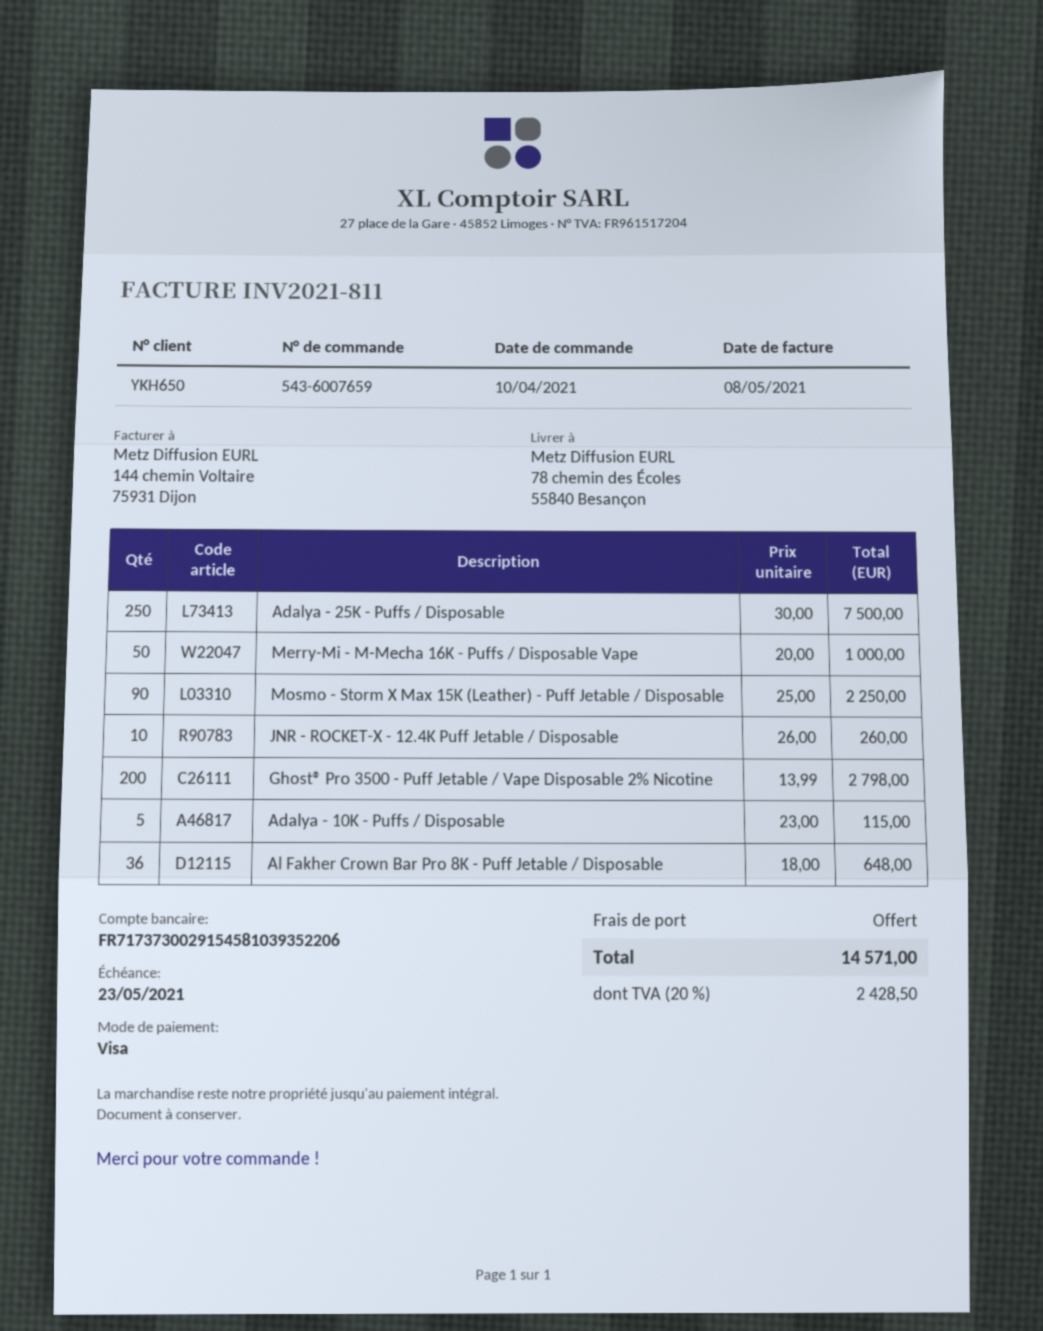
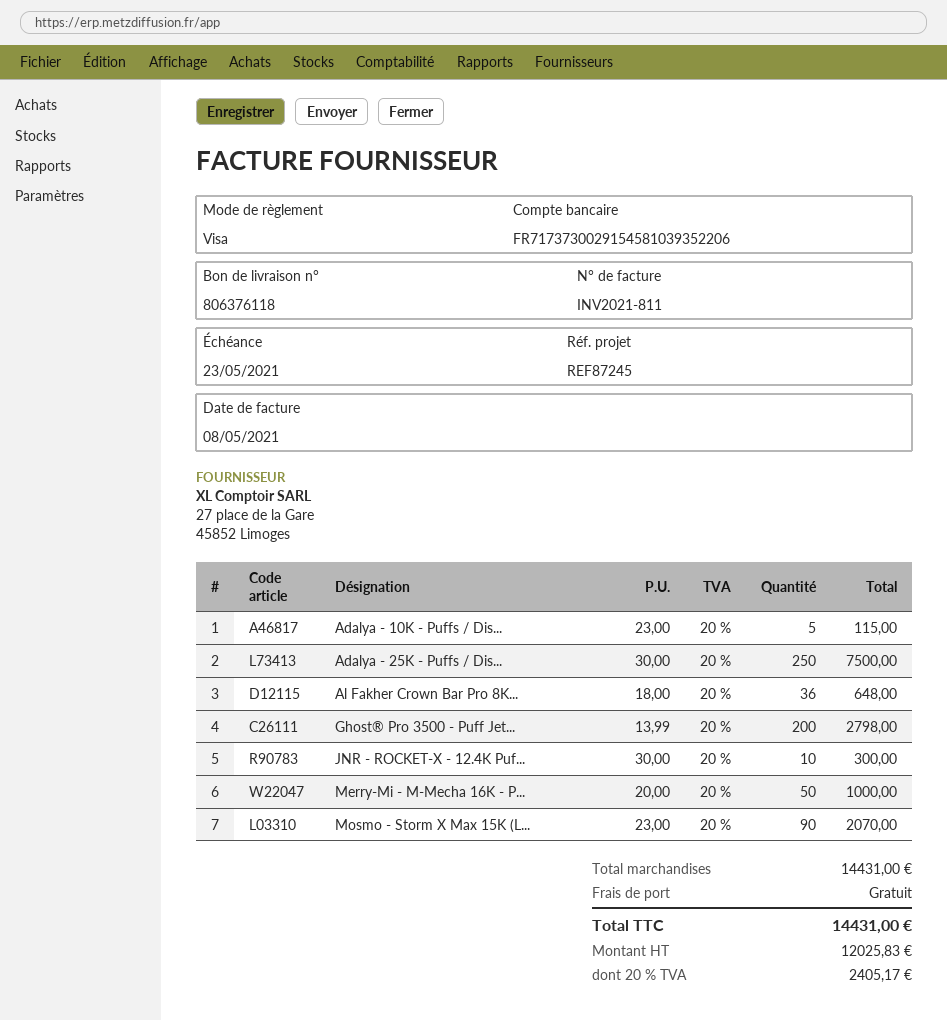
Mosmo - Storm X Max 15K (Leather) - Puff Jetable / Disposable: 90 x 25.00 = 2250.00 -> 90 x 23.00 = 2070.00
JNR - ROCKET-X - 12.4K Puff Jetable / Disposable: 10 x 26.00 = 260.00 -> 10 x 30.00 = 300.00
tax: 20% = 2428.50 -> 20% = 2405.17
total: 14571.00 -> 14431.00

